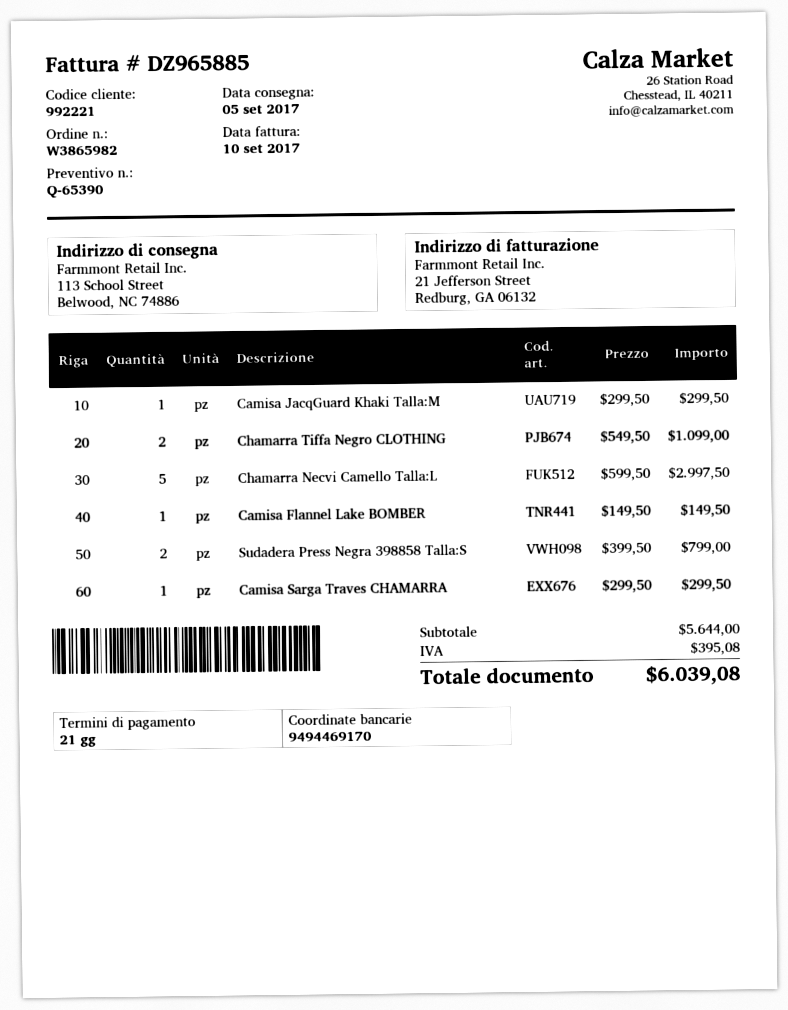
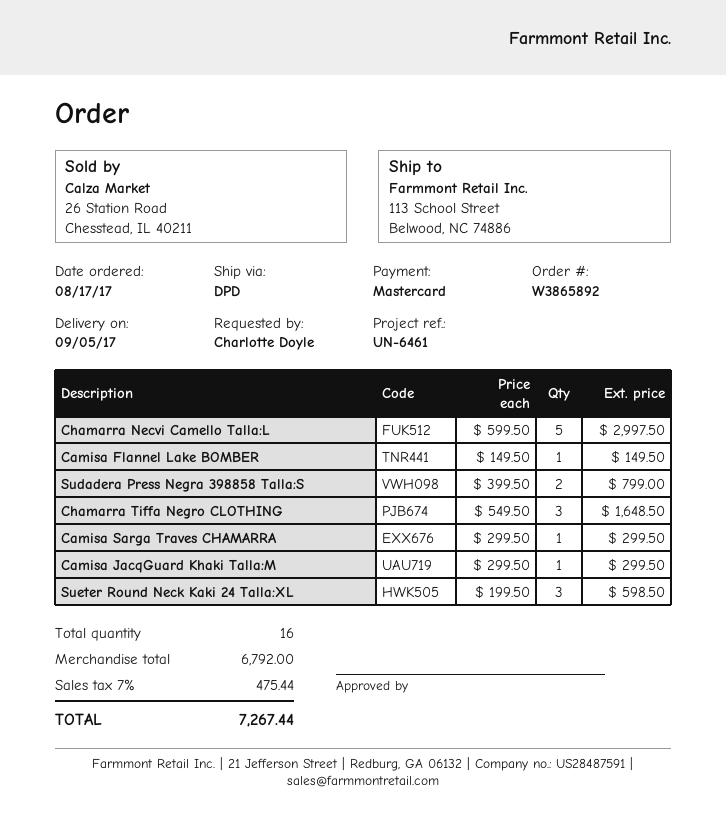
order number: W3865982 -> W3865892
Chamarra Tiffa Negro CLOTHING: 2 x 549.50 = 1099.00 -> 3 x 549.50 = 1648.50
Sueter Round Neck Kaki 24 Talla:XL: none -> 3 x 199.50 = 598.50
subtotal: 5644.00 -> 6792.00
tax: 395.08 -> 475.44
total: 6039.08 -> 7267.44

